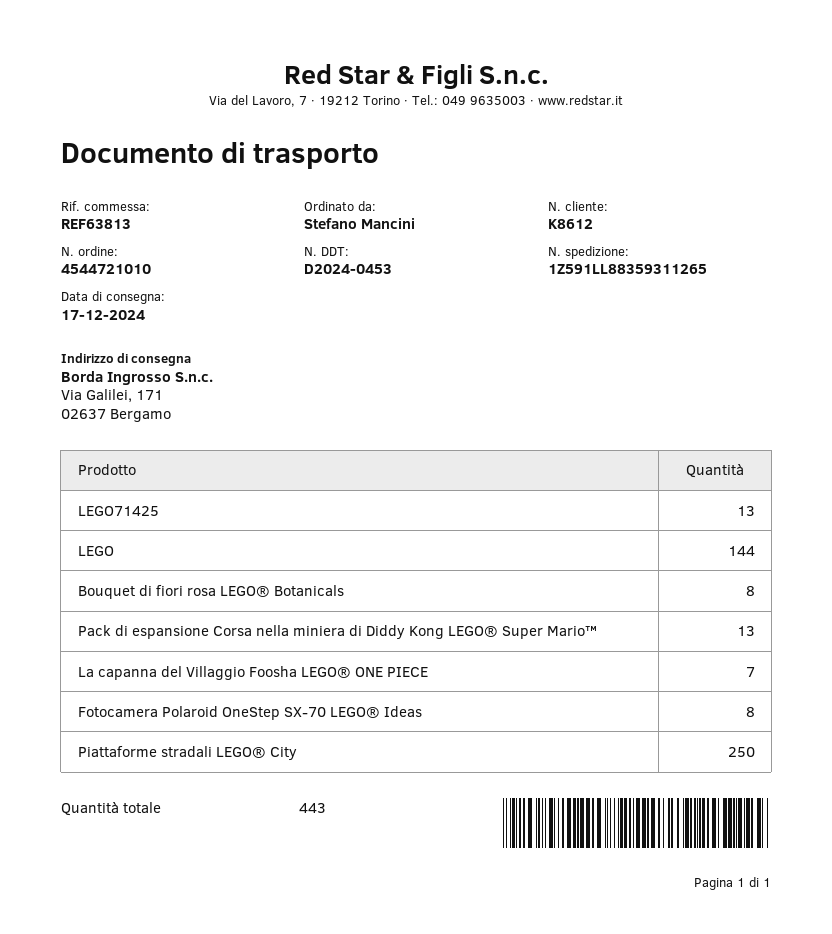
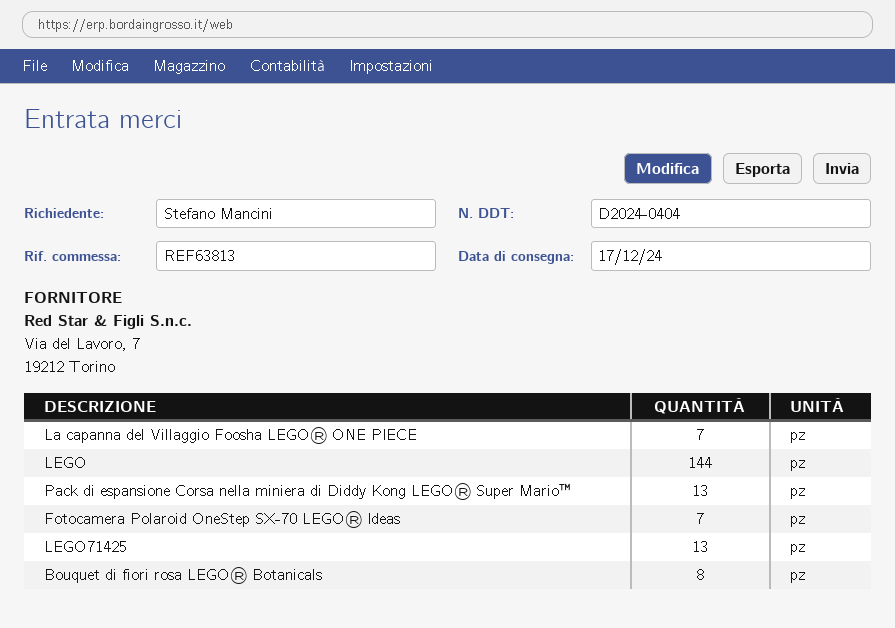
delivery note number: D2024-0453 -> D2024-0404
Fotocamera Polaroid OneStep SX-70 LEGO® Ideas: 8 -> 7
Piattaforme stradali LEGO® City: 250 -> none

